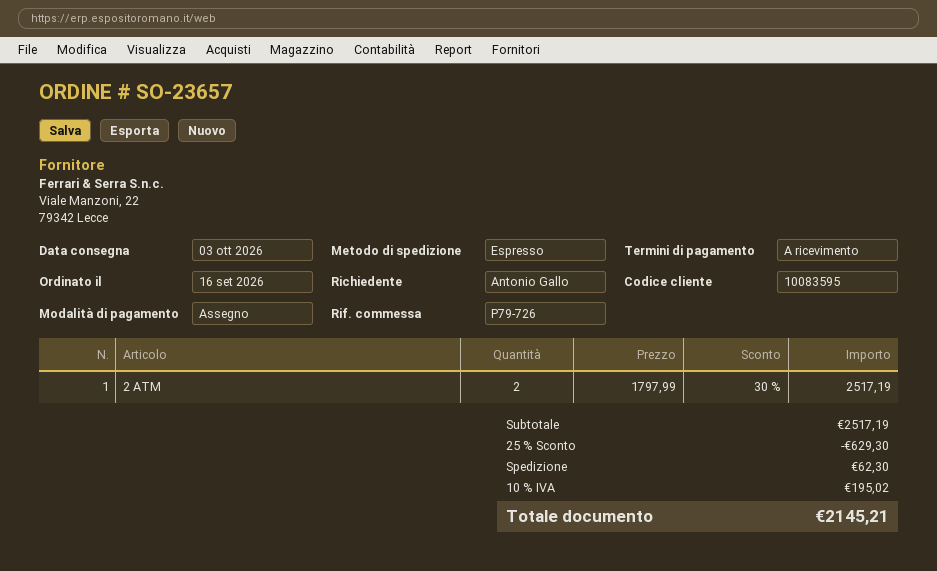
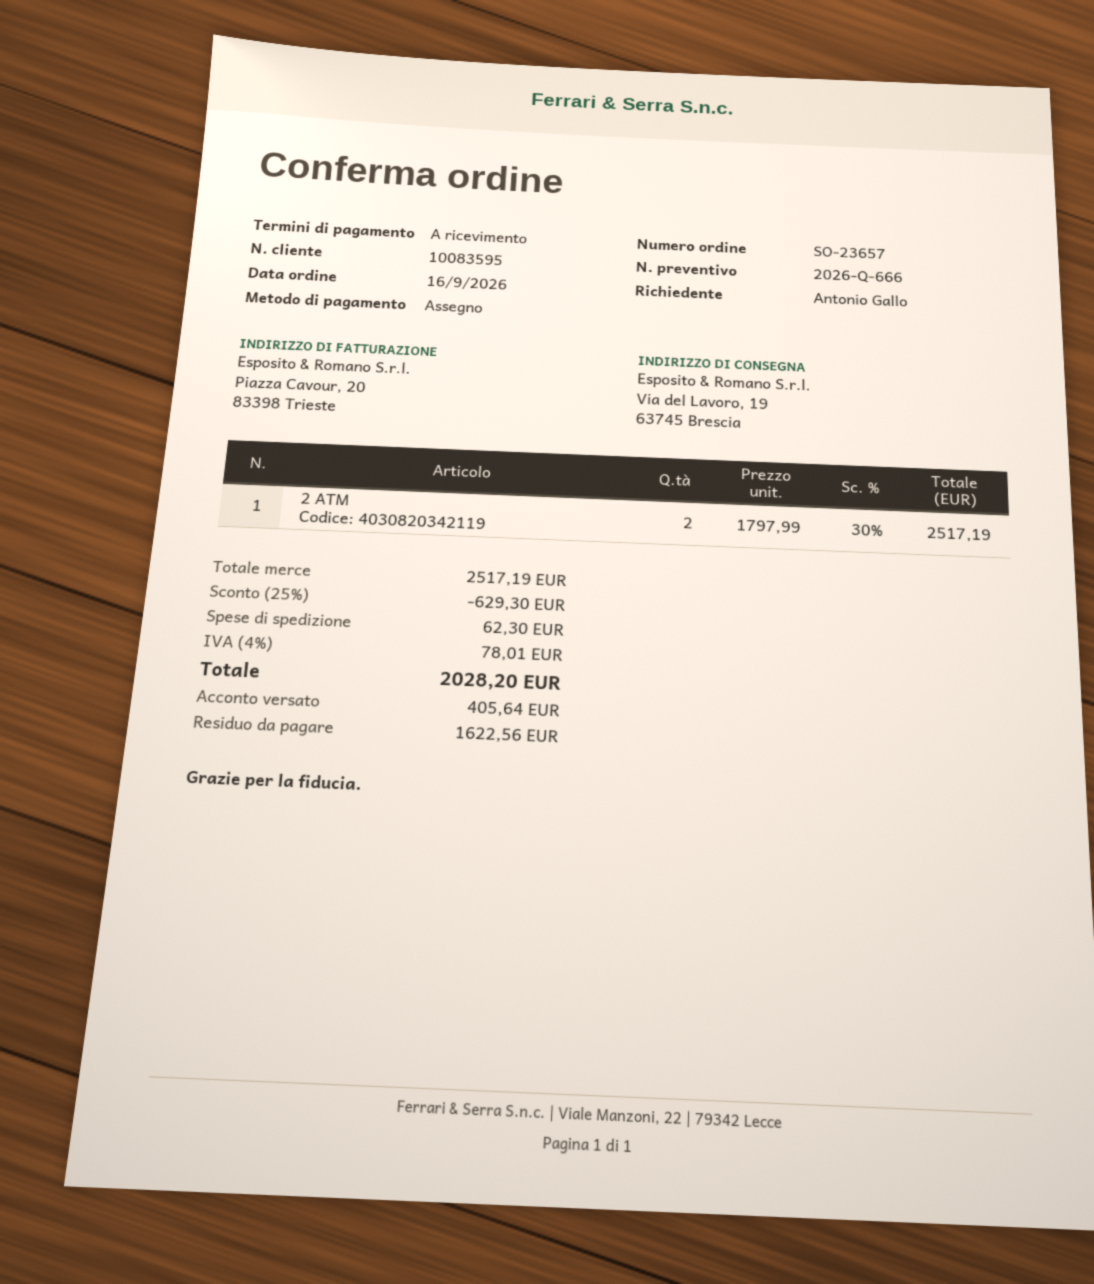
tax: 10% = 195.02 -> 4% = 78.01
total: 2145.21 -> 2028.20

